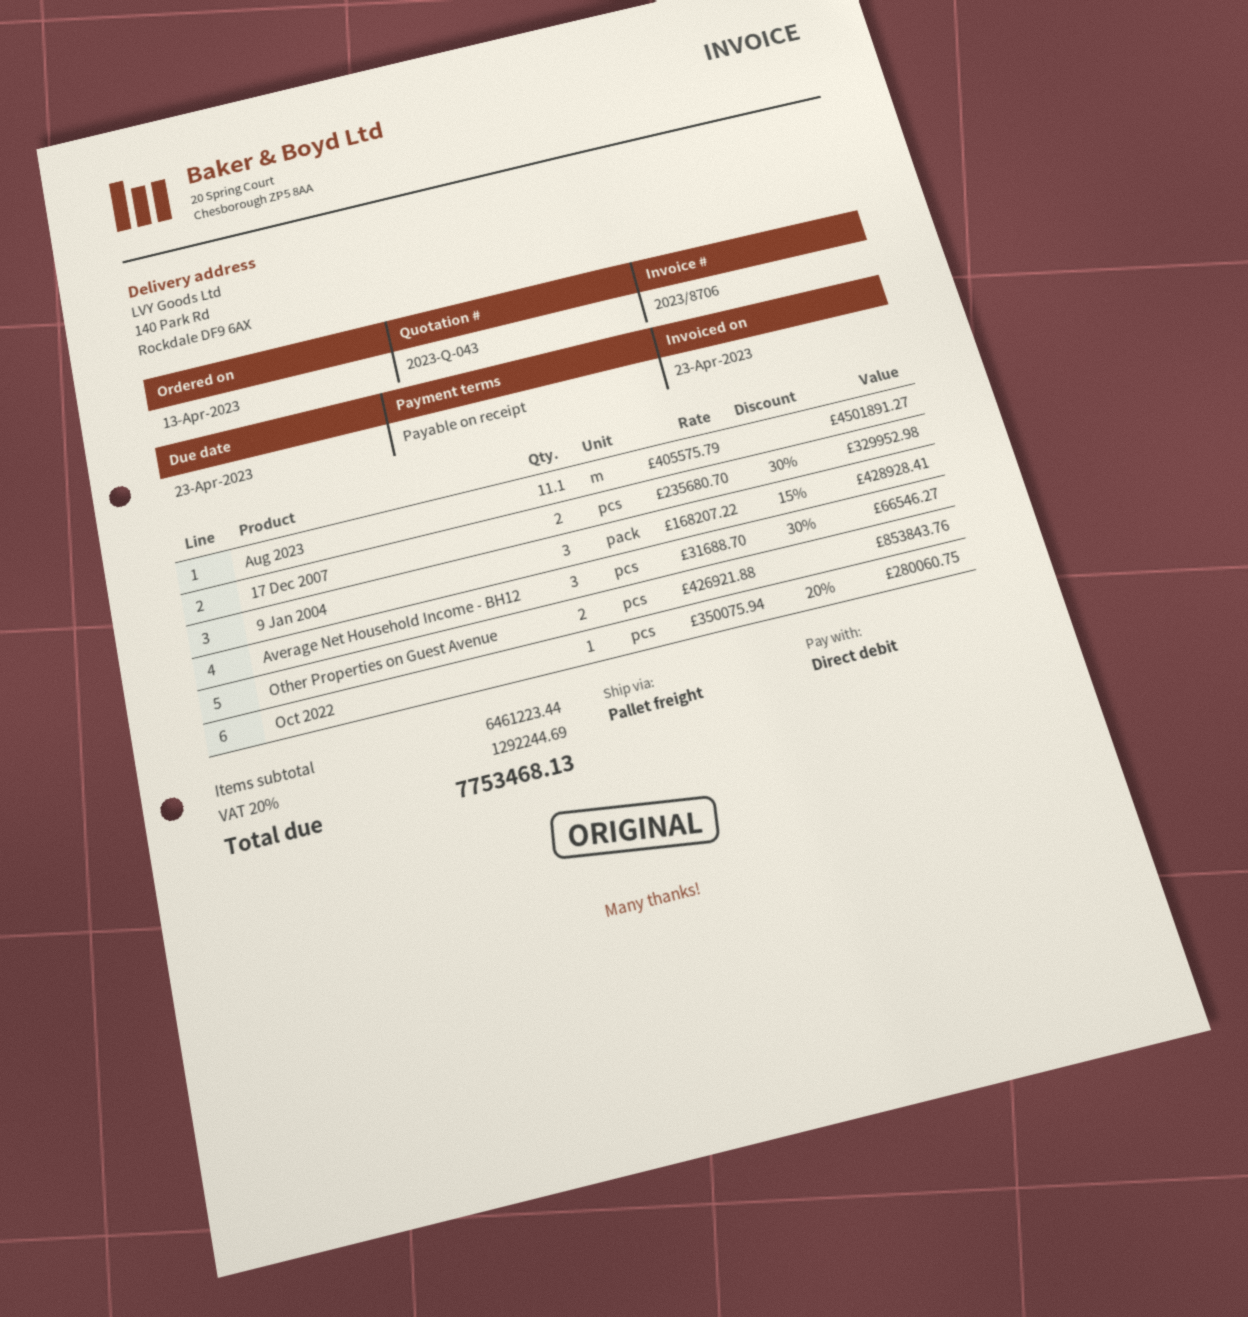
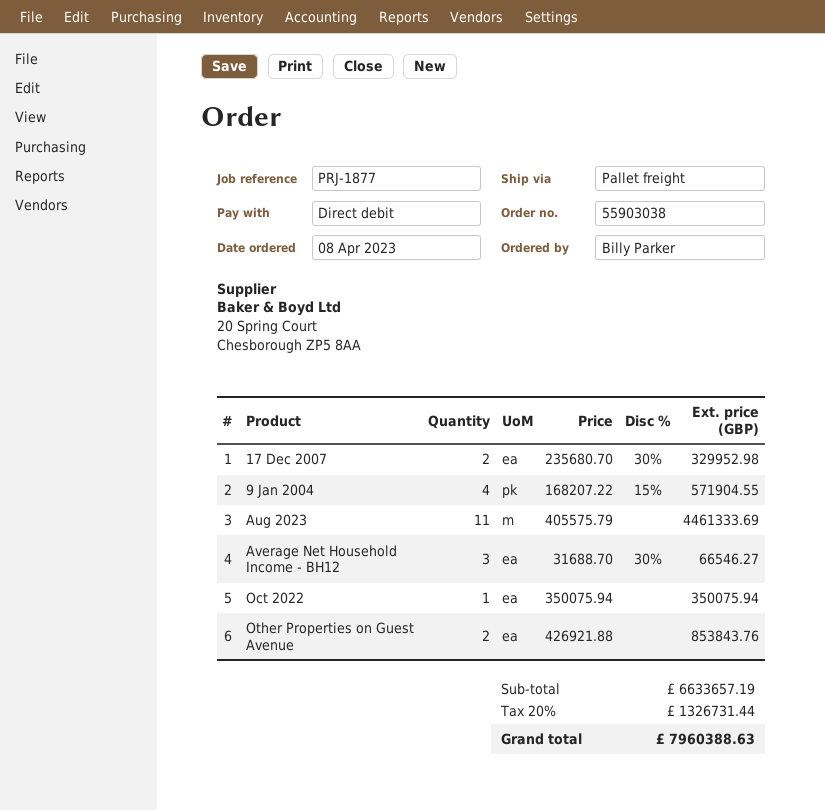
order date: 2023-04-13 -> 2023-04-08
Aug 2023: 11.1 x 405575.79 = 4501891.27 -> 11 x 405575.79 = 4461333.69
9 Jan 2004: 3 x 168207.22 - 15% = 428928.41 -> 4 x 168207.22 - 15% = 571904.55
Oct 2022: 1 x 350075.94 - 20% = 280060.75 -> 1 x 350075.94 = 350075.94
subtotal: 6461223.44 -> 6633657.19
tax: 20% = 1292244.69 -> 20% = 1326731.44
total: 7753468.13 -> 7960388.63

